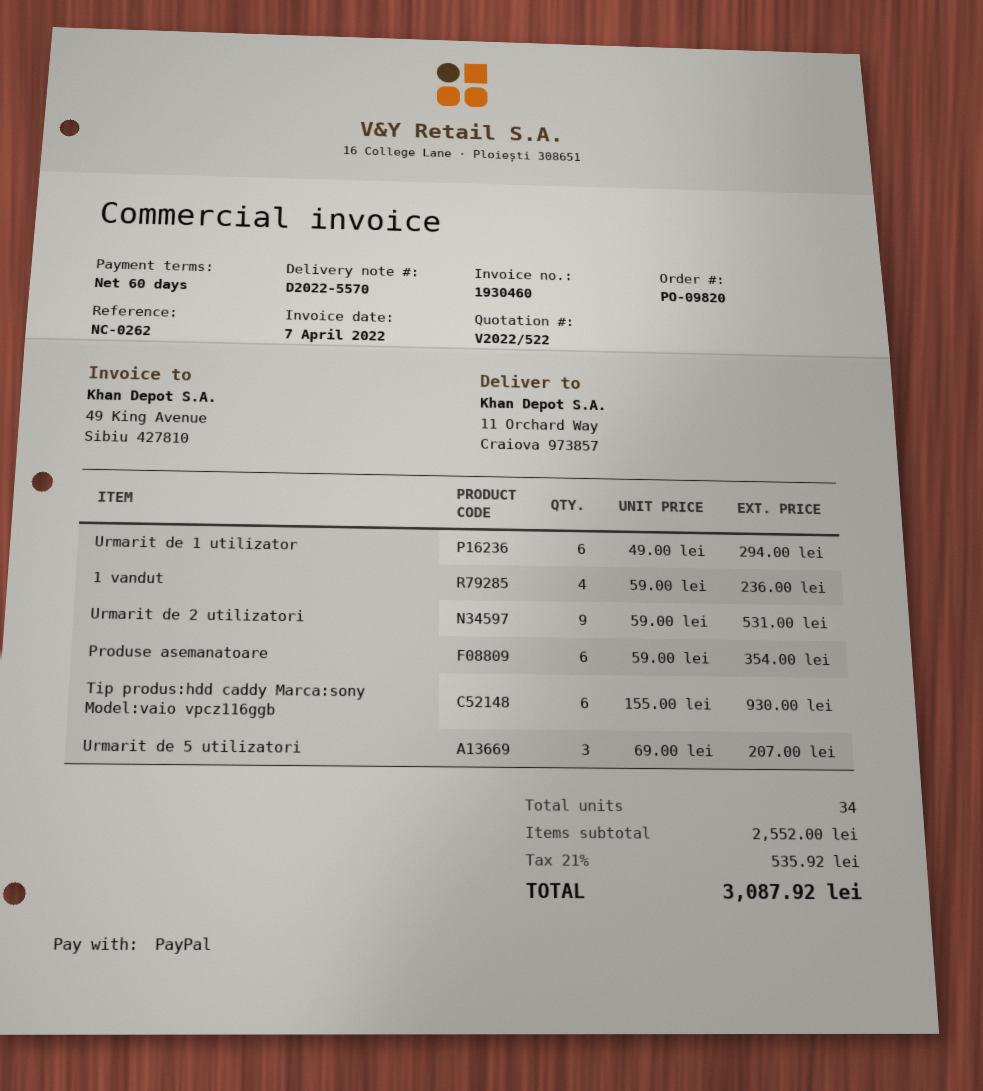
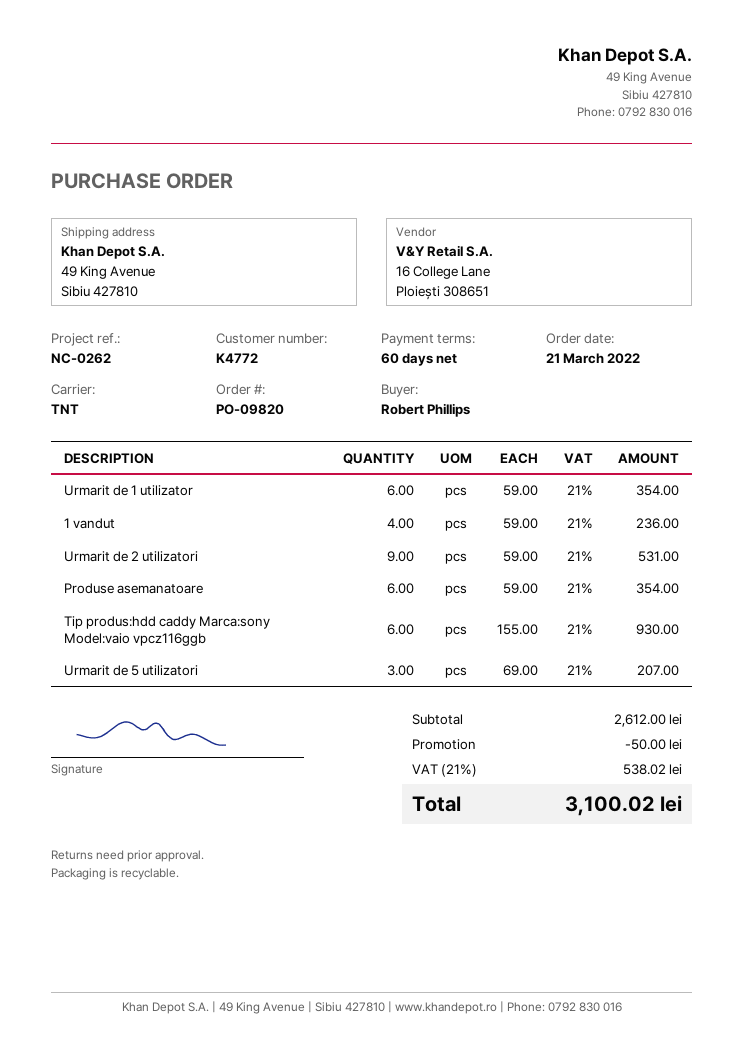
ship to: 11 Orchard Way, Craiova 973857 -> 49 King Avenue, Sibiu 427810
Urmarit de 1 utilizator: 6 x 49.00 = 294.00 -> 6 x 59.00 = 354.00
subtotal: 2552.00 -> 2612.00
discount: none -> 50.00
tax: 21% = 535.92 -> 21% = 538.02
total: 3087.92 -> 3100.02

